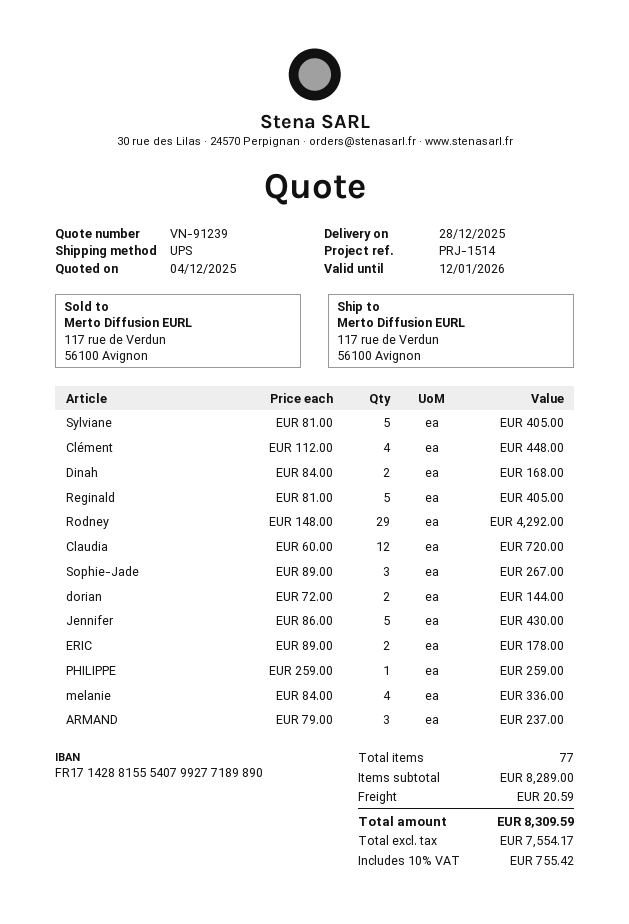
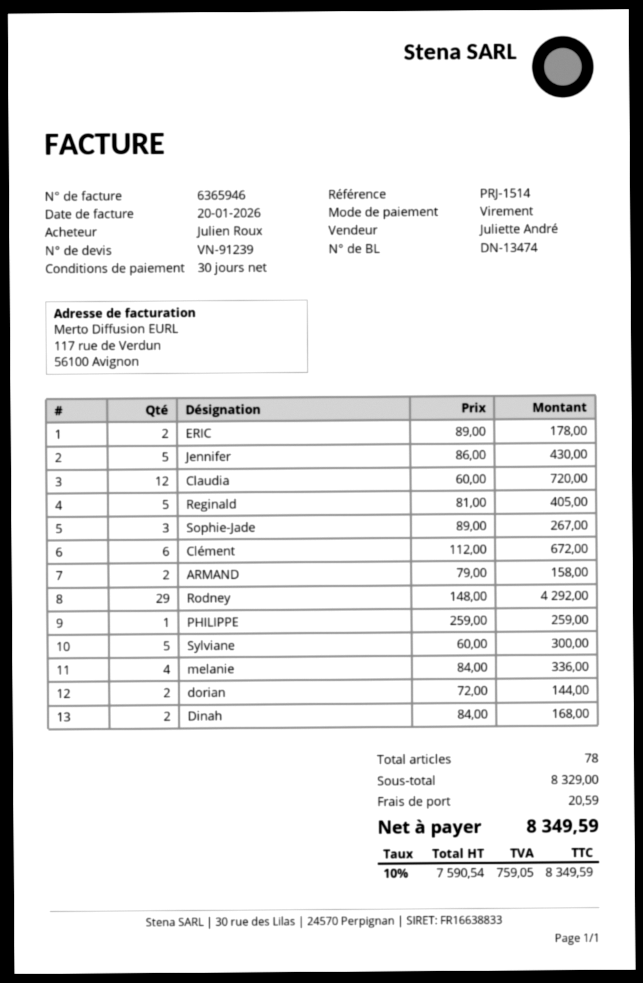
Sylviane: 5 x 81.00 = 405.00 -> 5 x 60.00 = 300.00
Clément: 4 x 112.00 = 448.00 -> 6 x 112.00 = 672.00
ARMAND: 3 x 79.00 = 237.00 -> 2 x 79.00 = 158.00
total quantity: 77 -> 78
subtotal: 8289.00 -> 8329.00
net: 7554.17 -> 7590.54
tax: 10% = 755.42 -> 10% = 759.05
total: 8309.59 -> 8349.59

